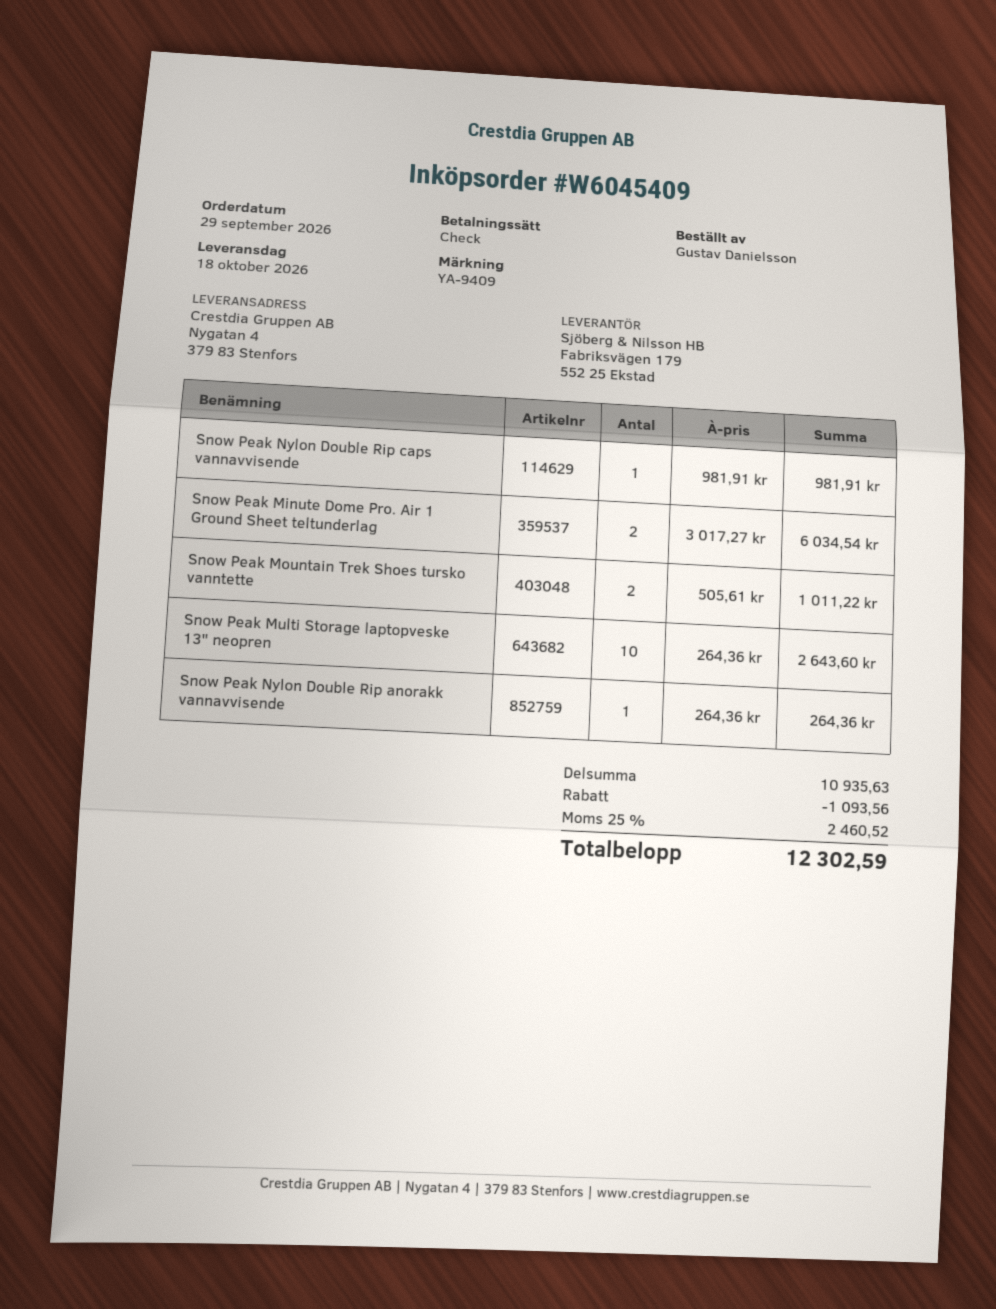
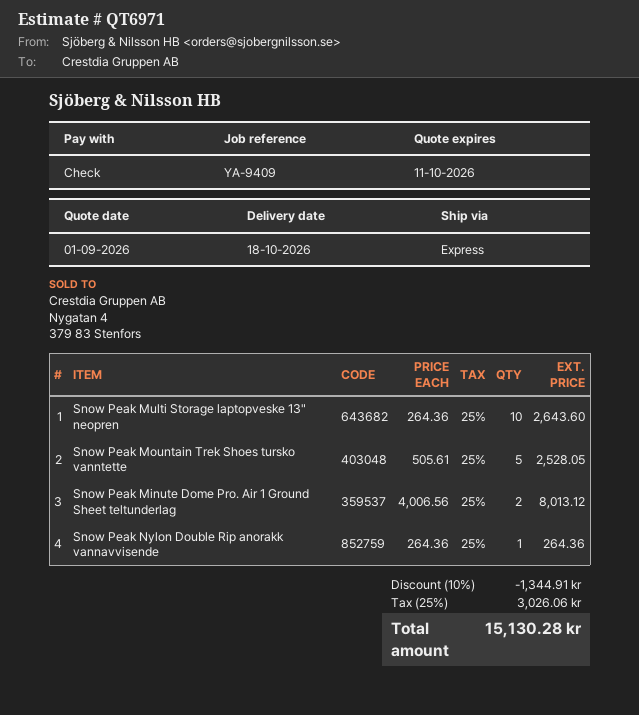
Snow Peak Nylon Double Rip caps vannavvisende: 1 x 981.91 = 981.91 -> none
Snow Peak Minute Dome Pro. Air 1 Ground Sheet teltunderlag: 2 x 3017.27 = 6034.54 -> 2 x 4006.56 = 8013.12
Snow Peak Mountain Trek Shoes tursko vanntette: 2 x 505.61 = 1011.22 -> 5 x 505.61 = 2528.05
discount: 1093.56 -> 1344.91
tax: 25% = 2460.52 -> 25% = 3026.06
total: 12302.59 -> 15130.28

